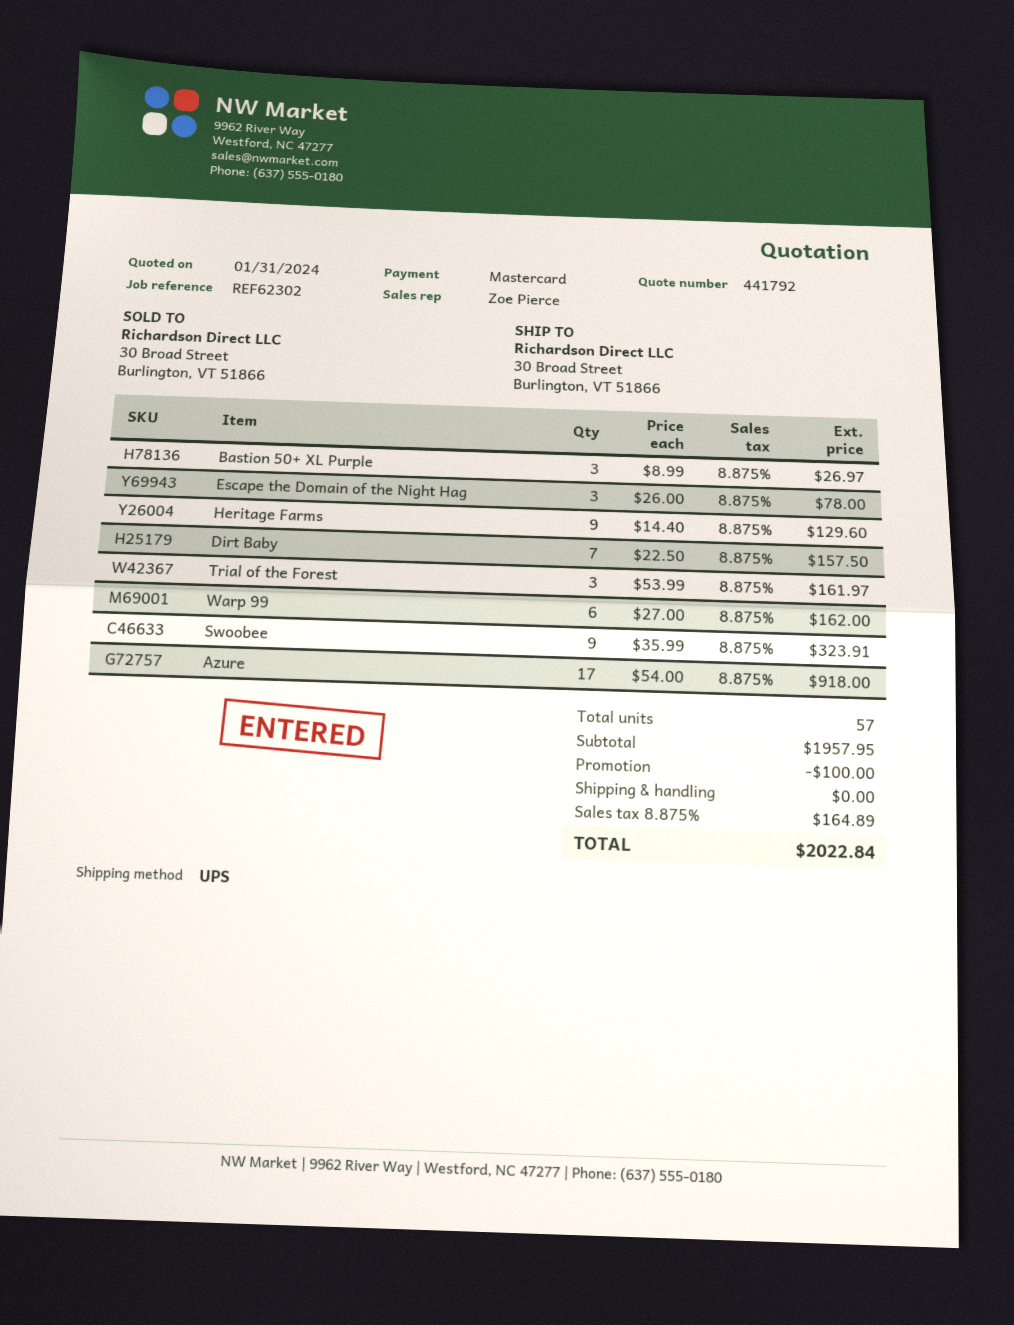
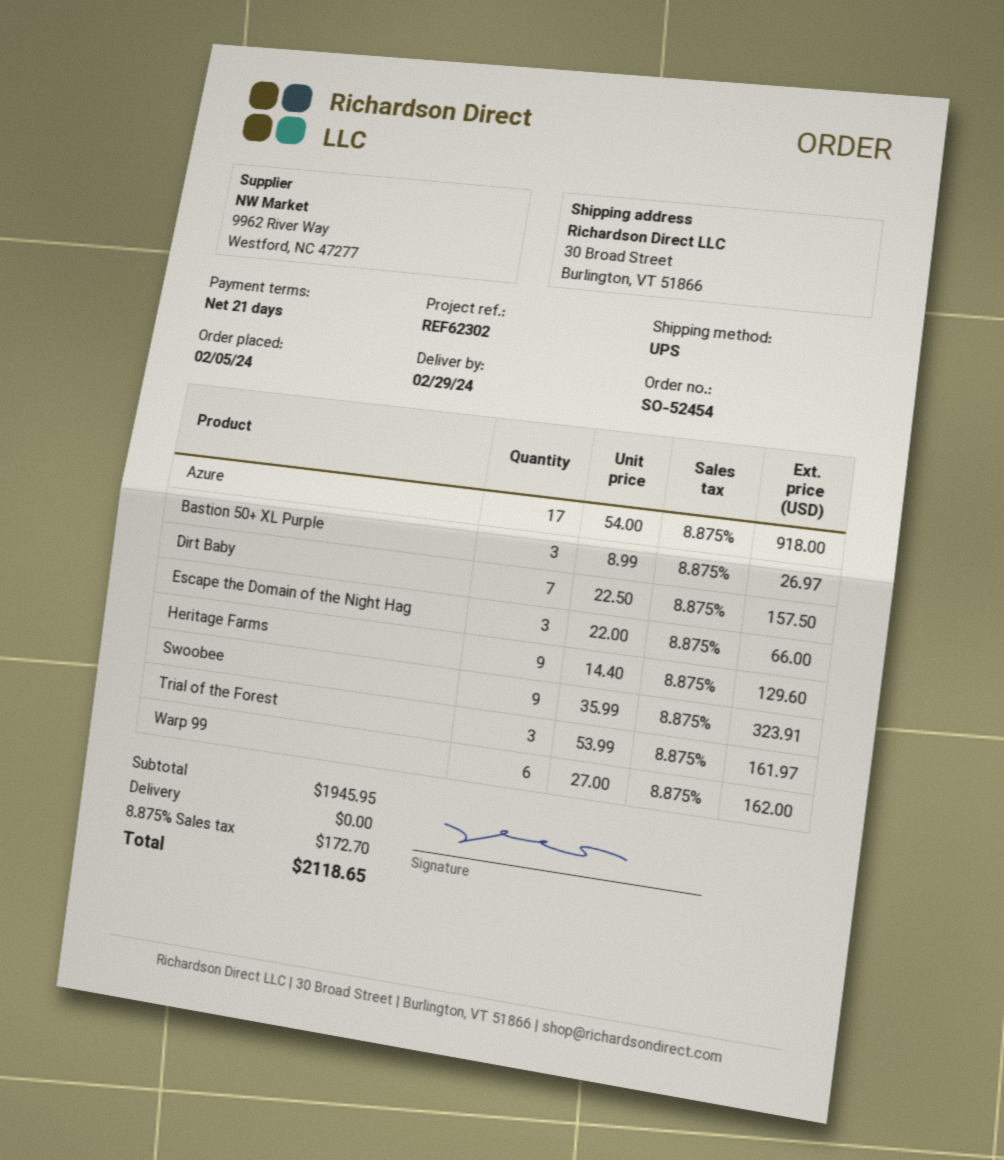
Escape the Domain of the Night Hag: 3 x 26.00 = 78.00 -> 3 x 22.00 = 66.00
subtotal: 1957.95 -> 1945.95
discount: 100.00 -> none
tax: 8.875% = 164.89 -> 8.875% = 172.70
total: 2022.84 -> 2118.65

